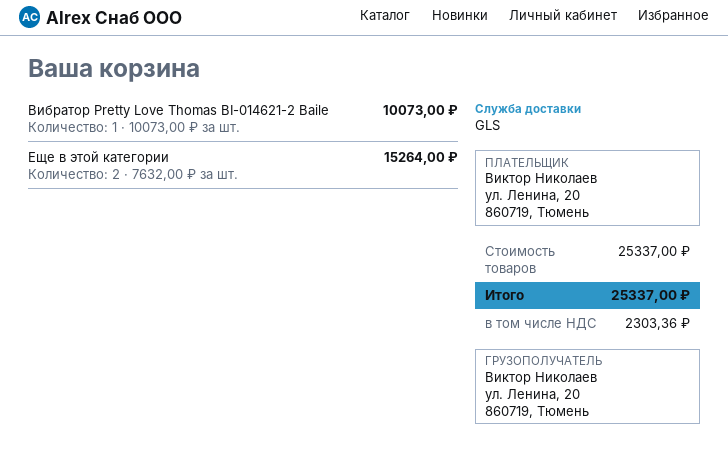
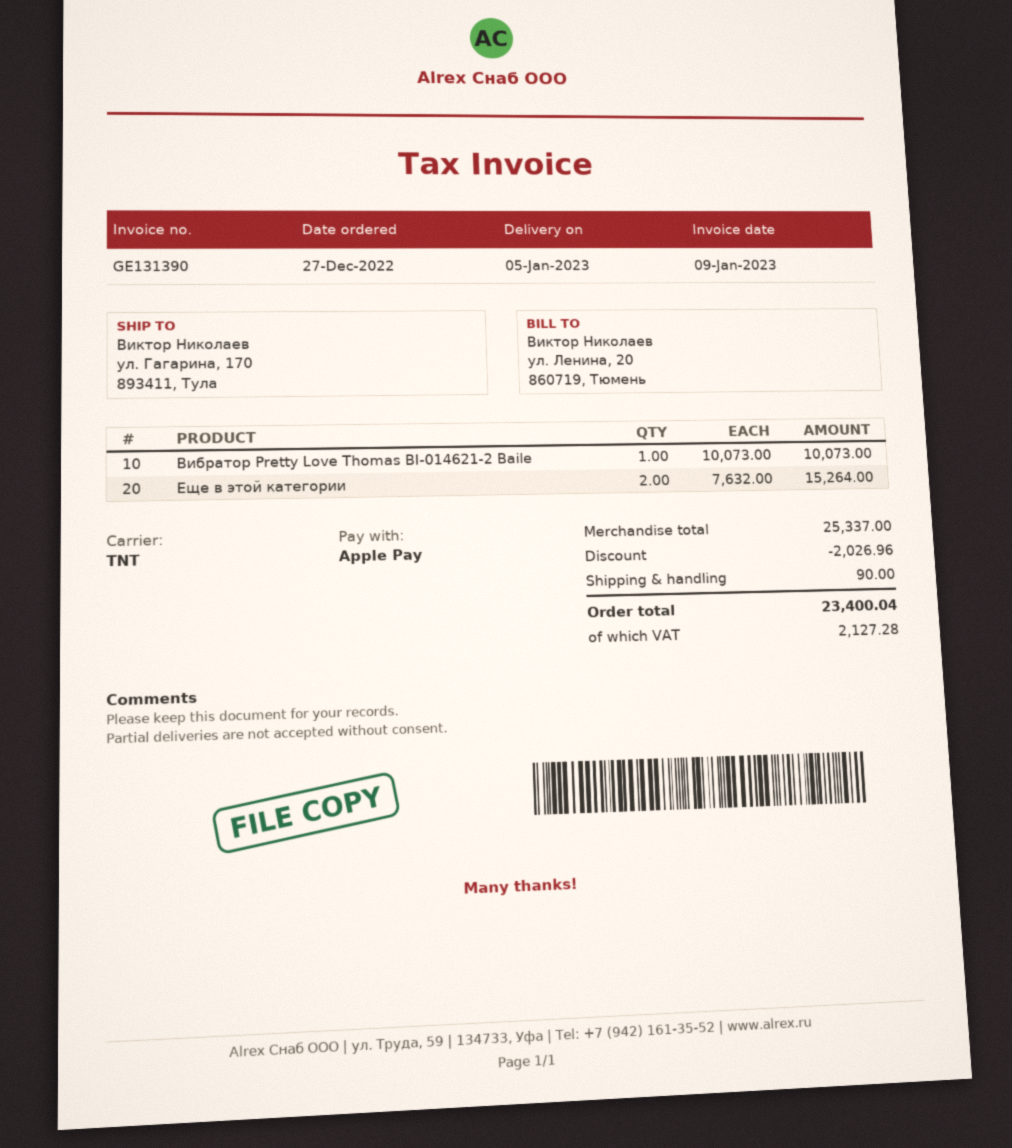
shipping method: GLS -> TNT
ship to: ул. Ленина, 20, 860719, Тюмень -> ул. Гагарина, 170, 893411, Тула
discount: none -> 2026.96
shipping: none -> 90.00
tax: 2303.36 -> 2127.28
total: 25337.00 -> 23400.04

